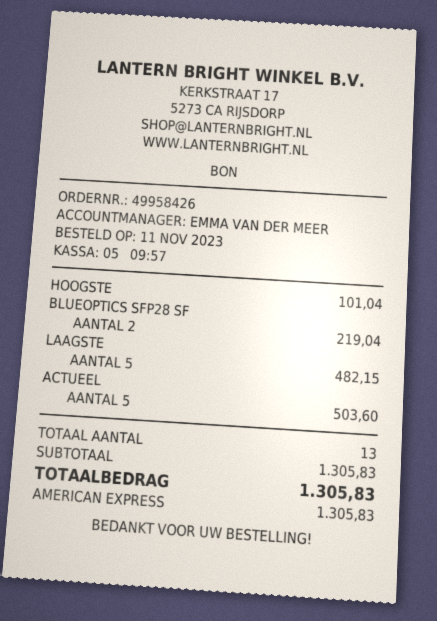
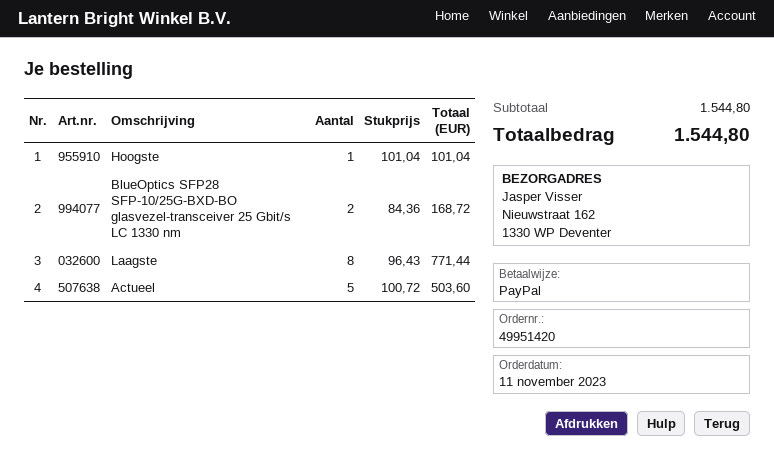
order number: 49958426 -> 49951420
payment method: American Express -> PayPal
BLUEOPTICS SFP28 SF: 2 for 219.04 -> 2 for 168.72
LAAGSTE: 5 for 482.15 -> 8 for 771.44
subtotal: 1305.83 -> 1544.80
total: 1305.83 -> 1544.80

